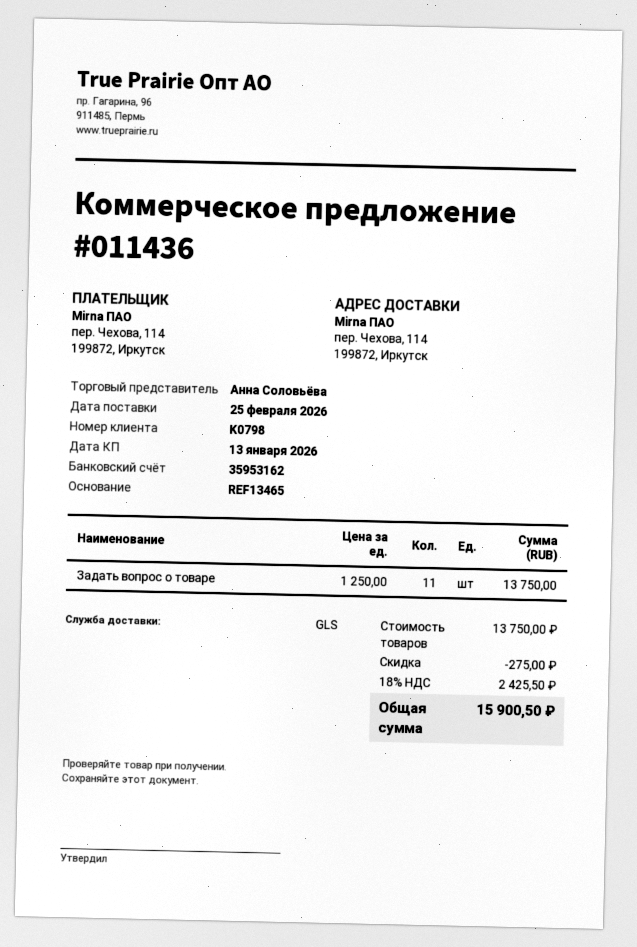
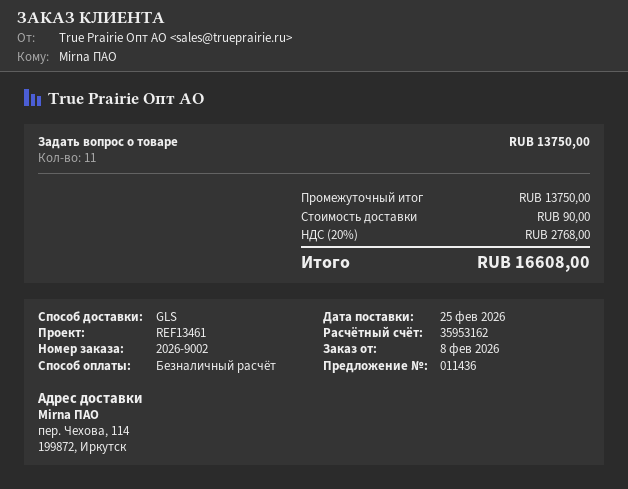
reference: REF13465 -> REF13461
discount: 275.00 -> none
shipping: none -> 90.00
tax: 18% = 2425.50 -> 20% = 2768.00
total: 15900.50 -> 16608.00

